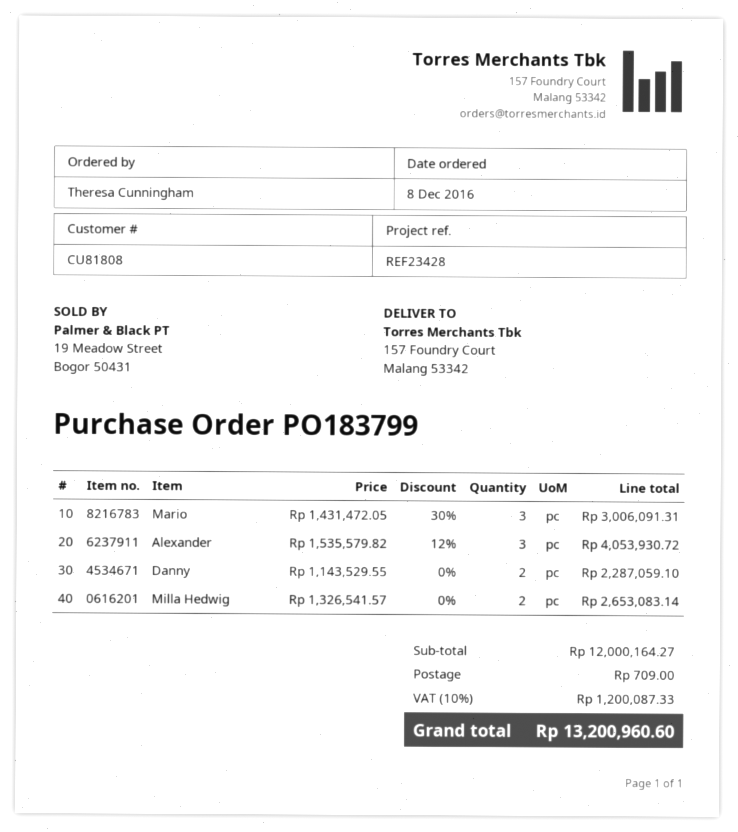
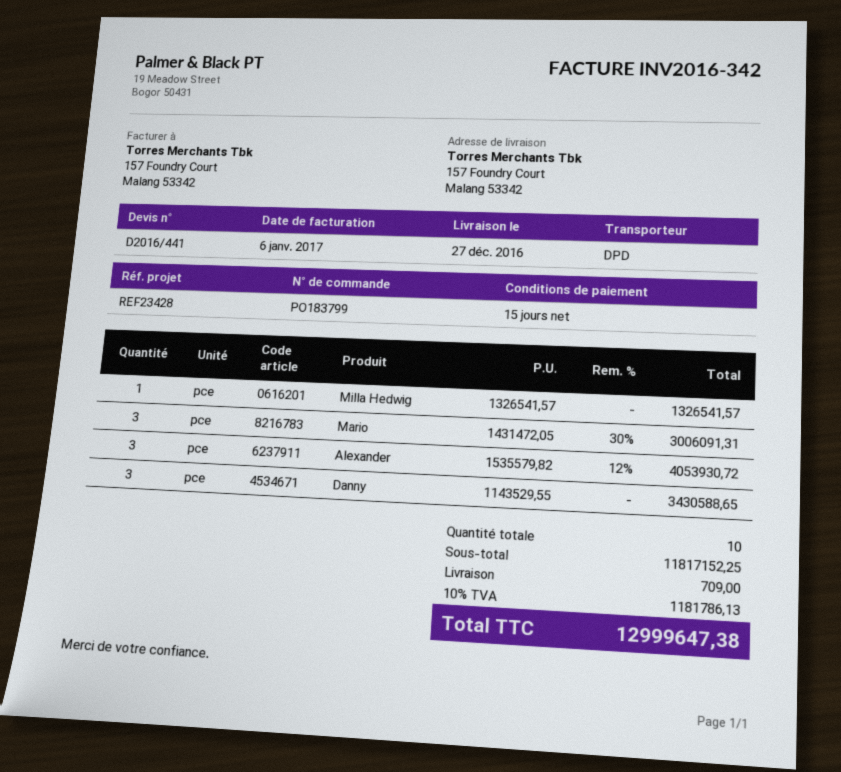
Danny: 2 x 1143529.55 = 2287059.10 -> 3 x 1143529.55 = 3430588.65
Milla Hedwig: 2 x 1326541.57 = 2653083.14 -> 1 x 1326541.57 = 1326541.57
subtotal: 12000164.27 -> 11817152.25
tax: 10% = 1200087.33 -> 10% = 1181786.13
total: 13200960.60 -> 12999647.38

